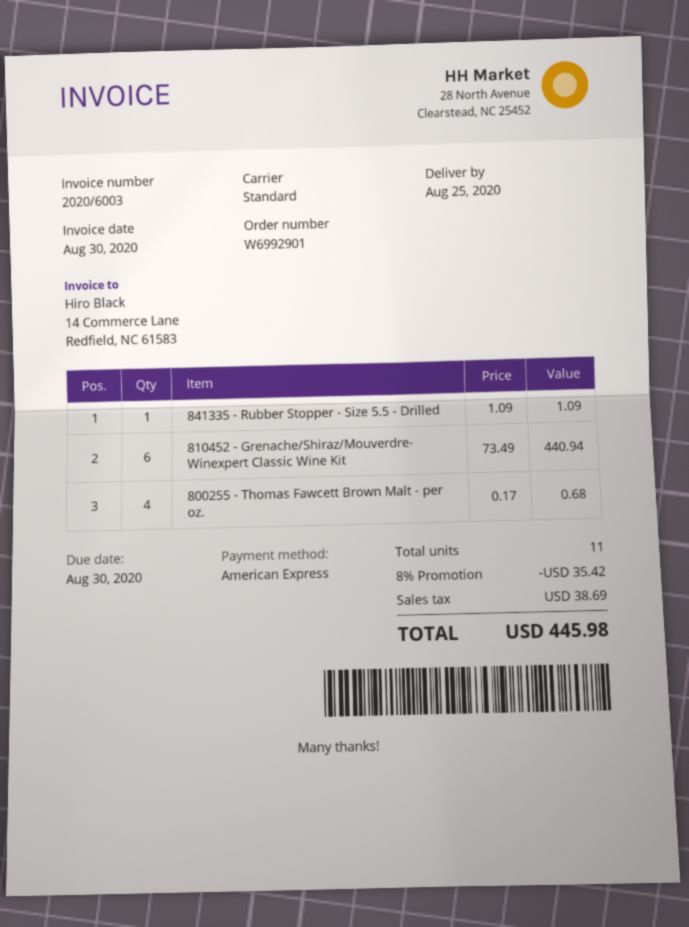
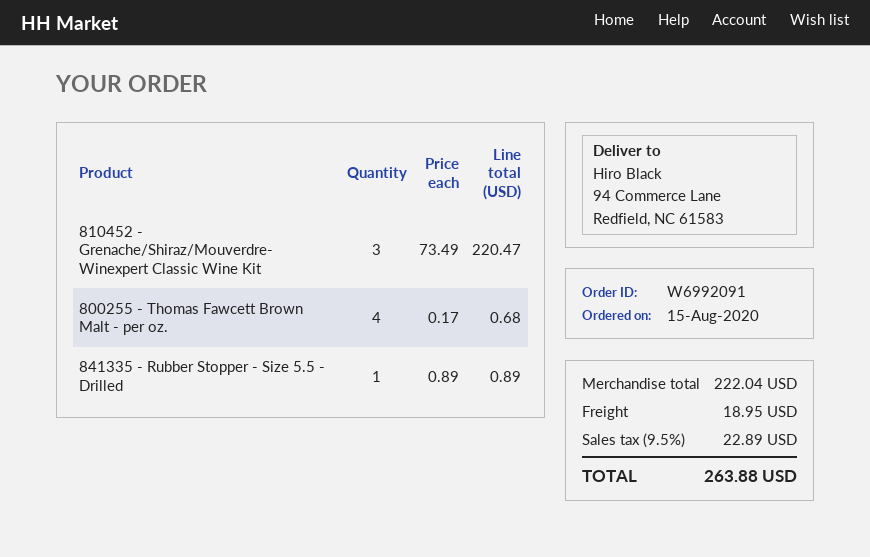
order number: W6992901 -> W6992091
841335 - Rubber Stopper - Size 5.5 - Drilled: 1 x 1.09 = 1.09 -> 1 x 0.89 = 0.89
810452 - Grenache/Shiraz/Mouverdre- Winexpert Classic Wine Kit: 6 x 73.49 = 440.94 -> 3 x 73.49 = 220.47
discount: 8% = 35.42 -> none
shipping: none -> 18.95
tax: 38.69 -> 22.89
total: 445.98 -> 263.88

